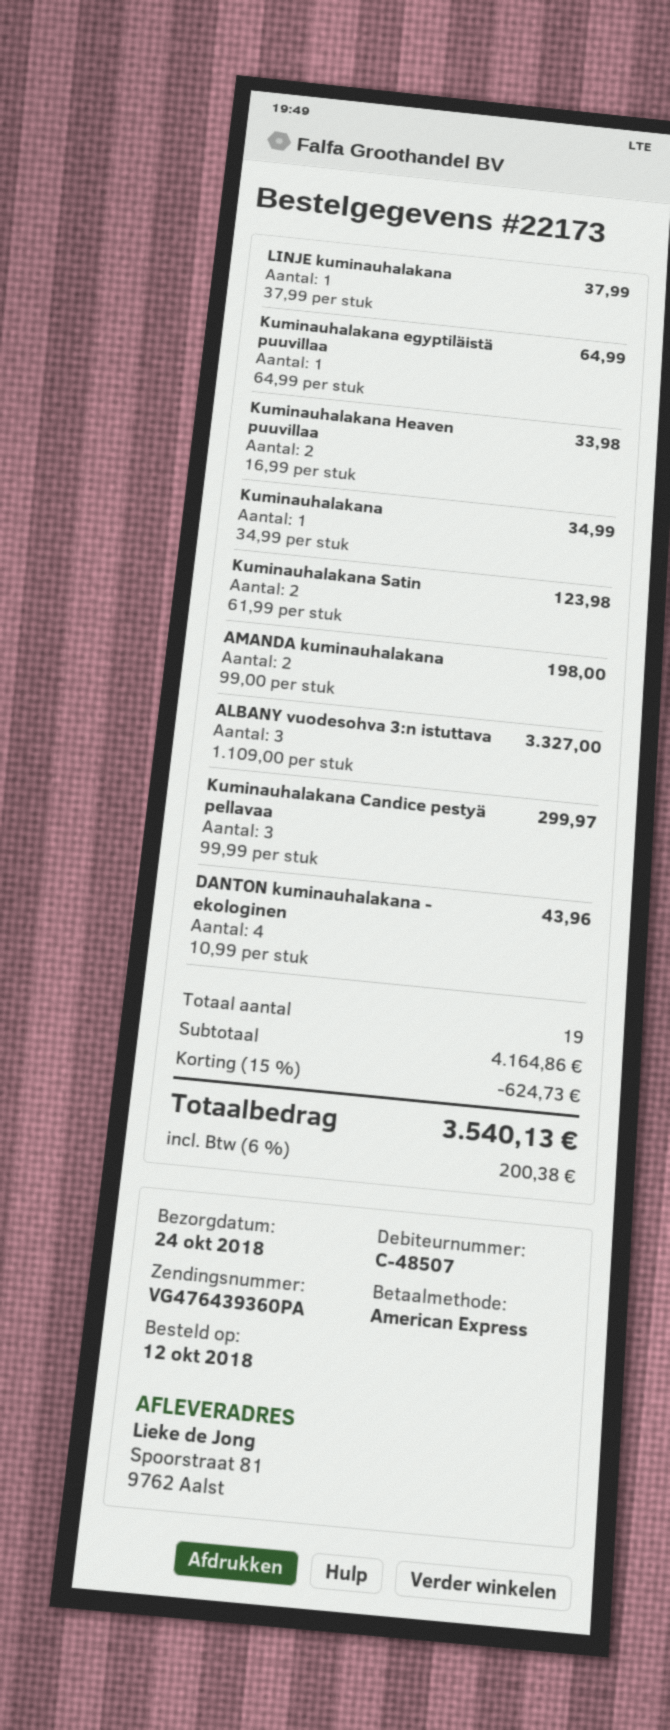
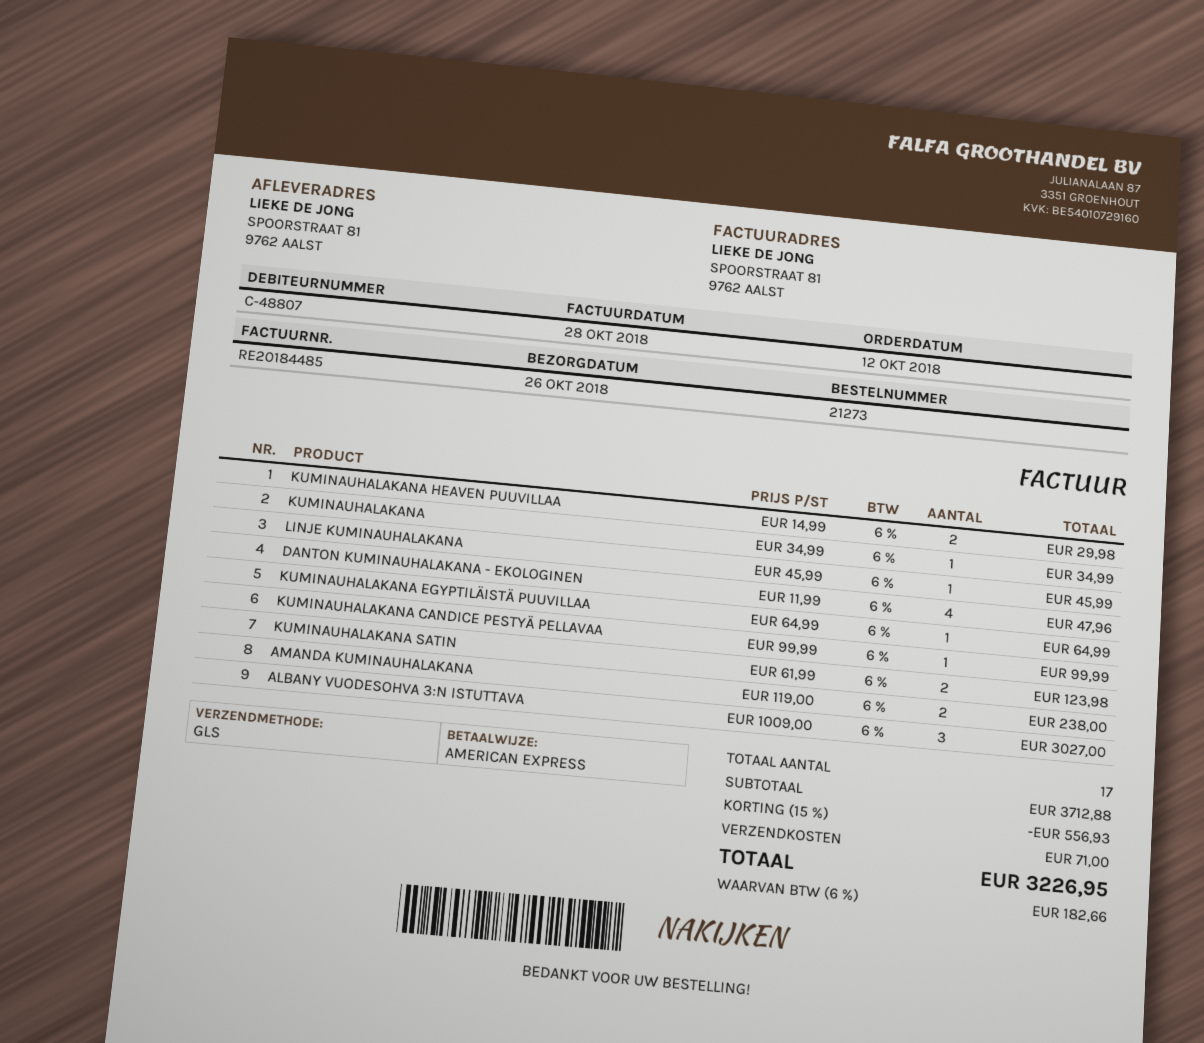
order number: 22173 -> 21273
delivery date: 2018-10-24 -> 2018-10-26
customer number: C-48507 -> C-48807
LINJE kuminauhalakana: 1 x 37.99 = 37.99 -> 1 x 45.99 = 45.99
Kuminauhalakana Heaven puuvillaa: 2 x 16.99 = 33.98 -> 2 x 14.99 = 29.98
AMANDA kuminauhalakana: 2 x 99.00 = 198.00 -> 2 x 119.00 = 238.00
ALBANY vuodesohva 3:n istuttava: 3 x 1109.00 = 3327.00 -> 3 x 1009.00 = 3027.00
Kuminauhalakana Candice pestyä pellavaa: 3 x 99.99 = 299.97 -> 1 x 99.99 = 99.99
DANTON kuminauhalakana - ekologinen: 4 x 10.99 = 43.96 -> 4 x 11.99 = 47.96
total quantity: 19 -> 17
subtotal: 4164.86 -> 3712.88
discount: 15% = 624.73 -> 15% = 556.93
shipping: none -> 71.00
tax: 6% = 200.38 -> 6% = 182.66
total: 3540.13 -> 3226.95

